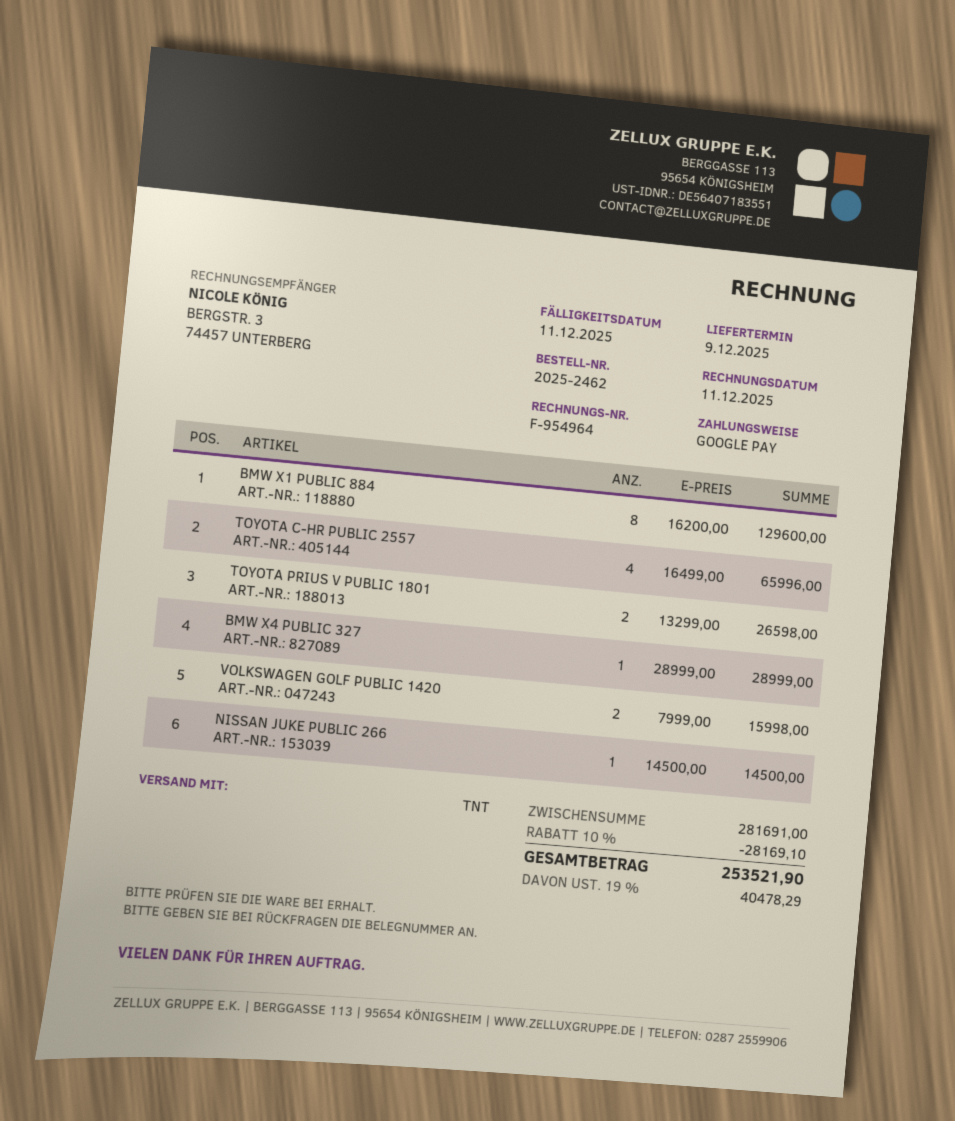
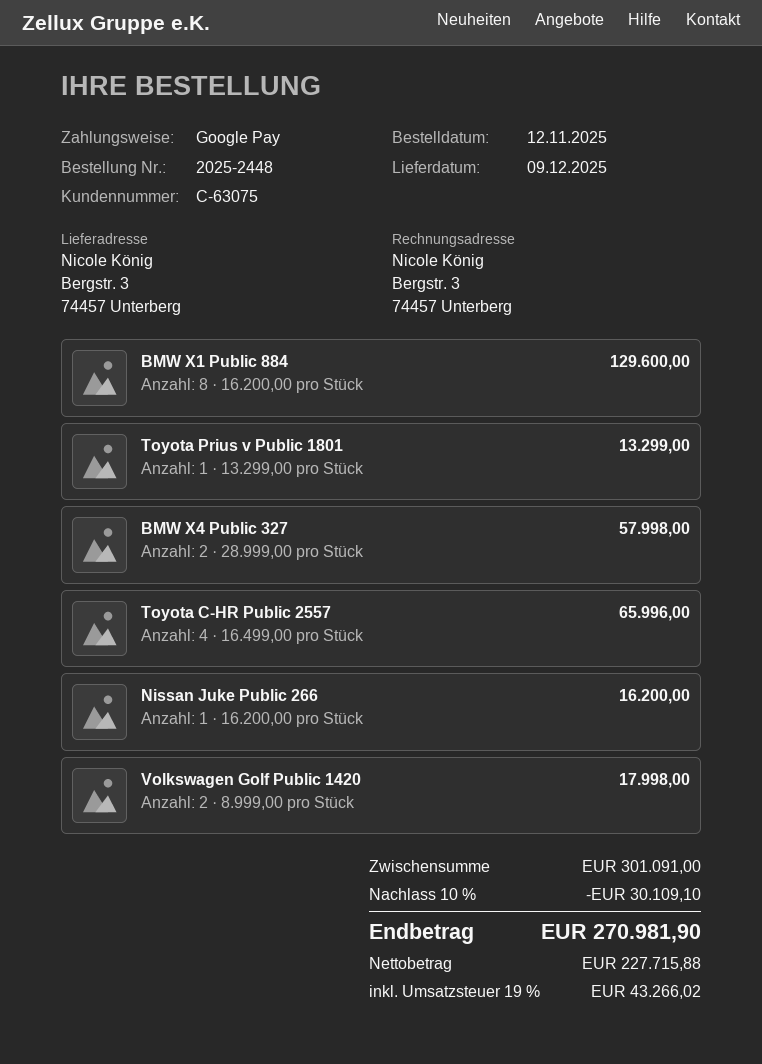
order number: 2025-2462 -> 2025-2448
TOYOTA PRIUS V PUBLIC 1801: 2 x 13299.00 = 26598.00 -> 1 x 13299.00 = 13299.00
BMW X4 PUBLIC 327: 1 x 28999.00 = 28999.00 -> 2 x 28999.00 = 57998.00
VOLKSWAGEN GOLF PUBLIC 1420: 2 x 7999.00 = 15998.00 -> 2 x 8999.00 = 17998.00
NISSAN JUKE PUBLIC 266: 1 x 14500.00 = 14500.00 -> 1 x 16200.00 = 16200.00
subtotal: 281691.00 -> 301091.00
discount: 10% = 28169.10 -> 10% = 30109.10
tax: 19% = 40478.29 -> 19% = 43266.02
total: 253521.90 -> 270981.90

